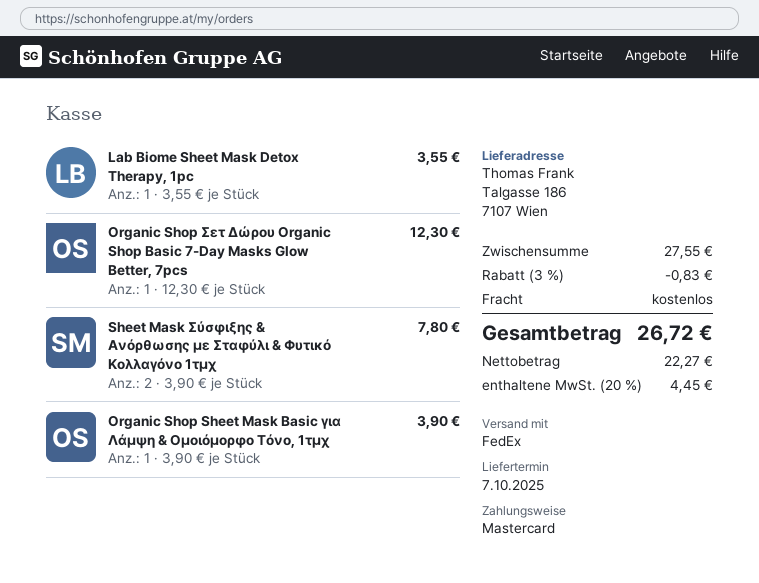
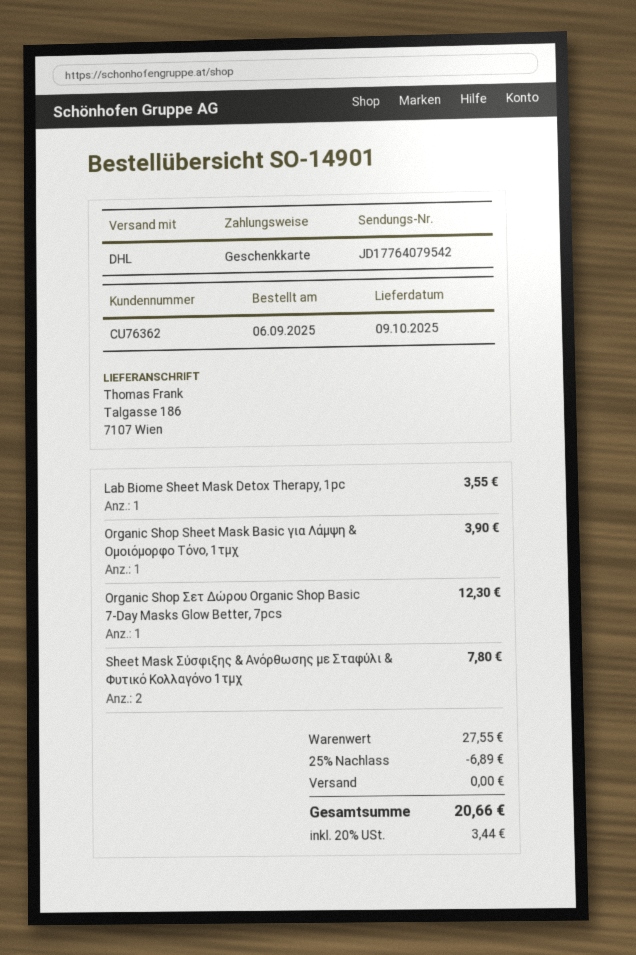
delivery date: 2025-10-07 -> 2025-10-09
payment method: Mastercard -> gift card
shipping method: FedEx -> DHL
discount: 3% = 0.83 -> 25% = 6.89
tax: 20% = 4.45 -> 20% = 3.44
total: 26.72 -> 20.66

